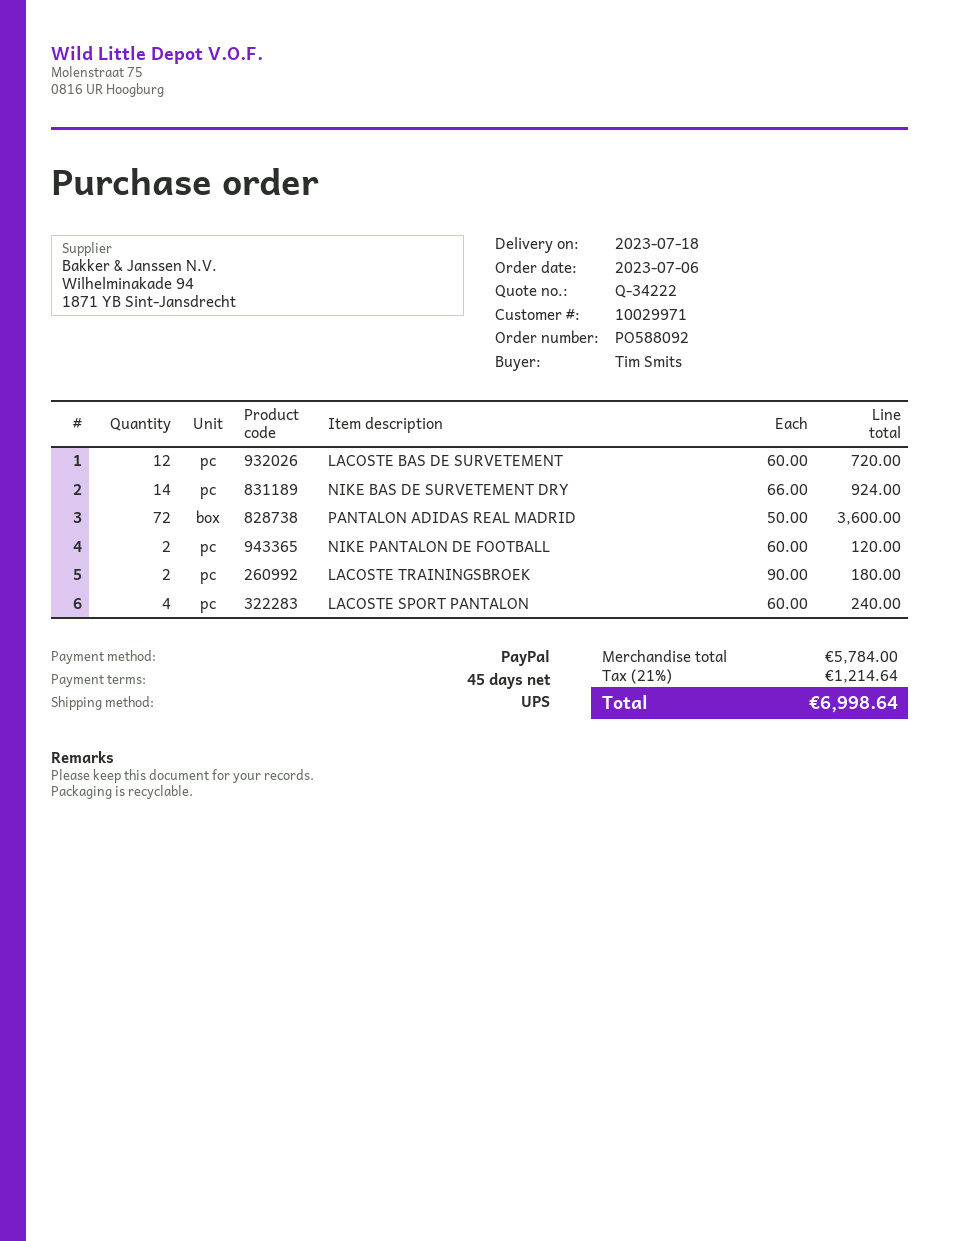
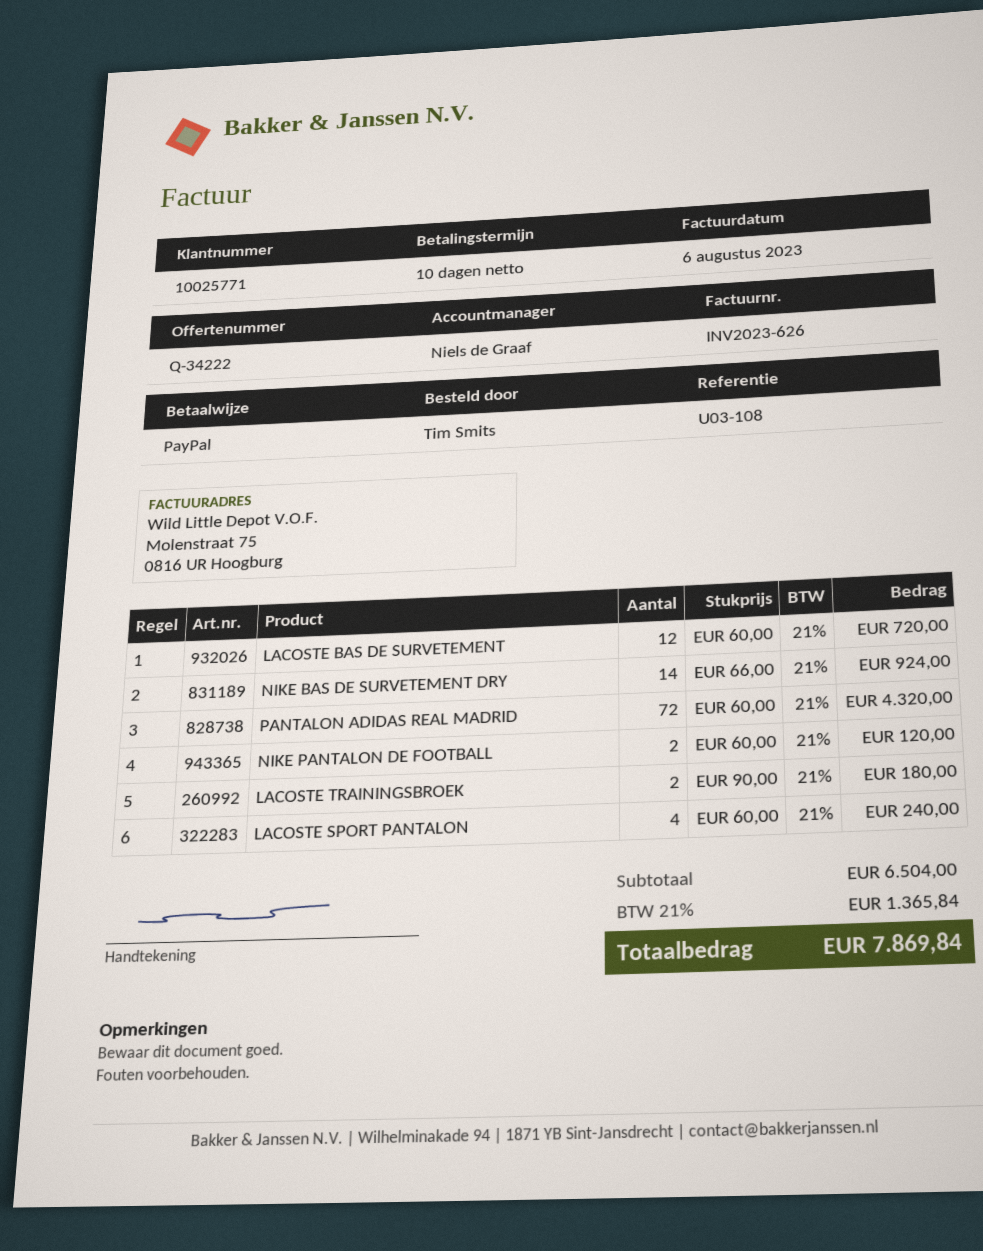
payment terms: 45 days -> 10 days
customer number: 10029971 -> 10025771
PANTALON ADIDAS REAL MADRID: 72 x 50.00 = 3600.00 -> 72 x 60.00 = 4320.00
subtotal: 5784.00 -> 6504.00
tax: 21% = 1214.64 -> 21% = 1365.84
total: 6998.64 -> 7869.84

